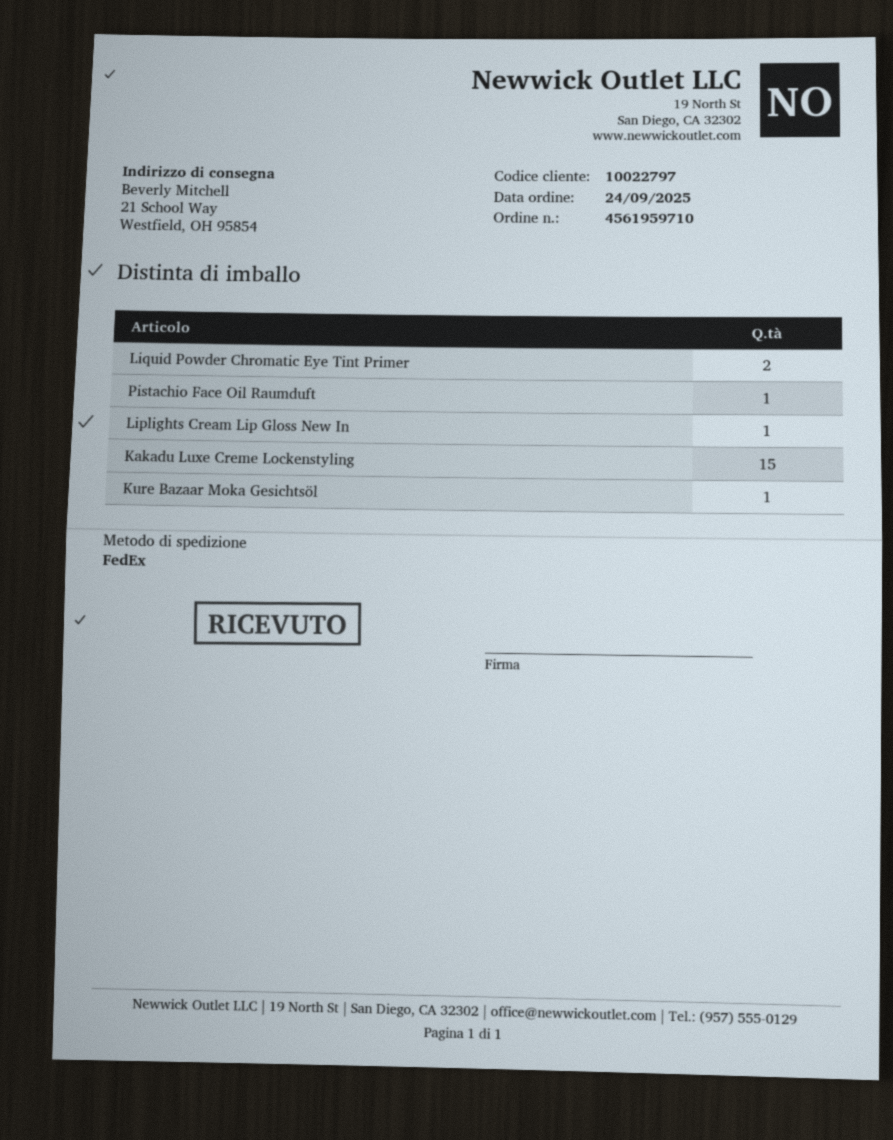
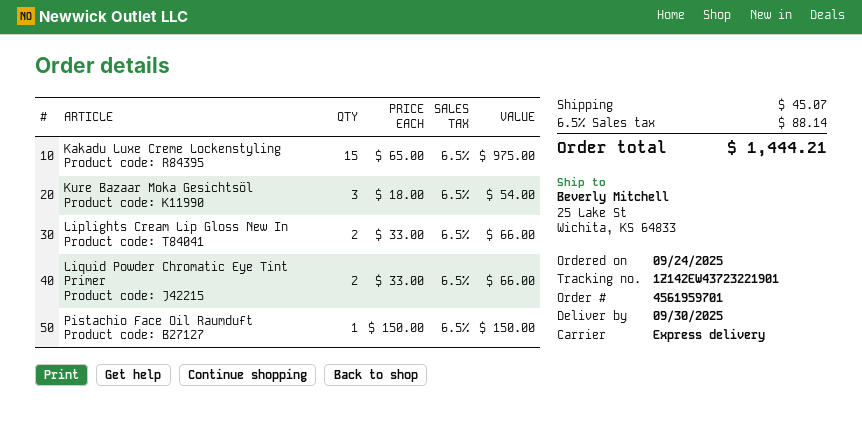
order number: 4561959710 -> 4561959701
shipping method: FedEx -> express
ship to: 21 School Way, Westfield, OH 95854 -> 25 Lake St, Wichita, KS 64833
Liplights Cream Lip Gloss New In: 1 -> 2
Kure Bazaar Moka Gesichtsöl: 1 -> 3

